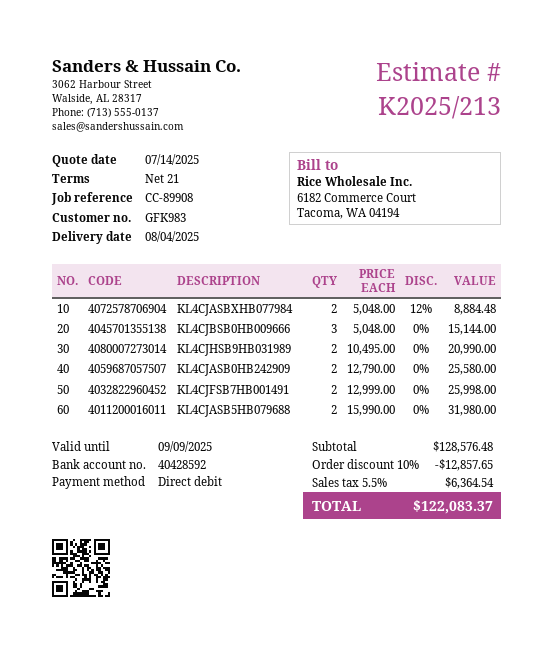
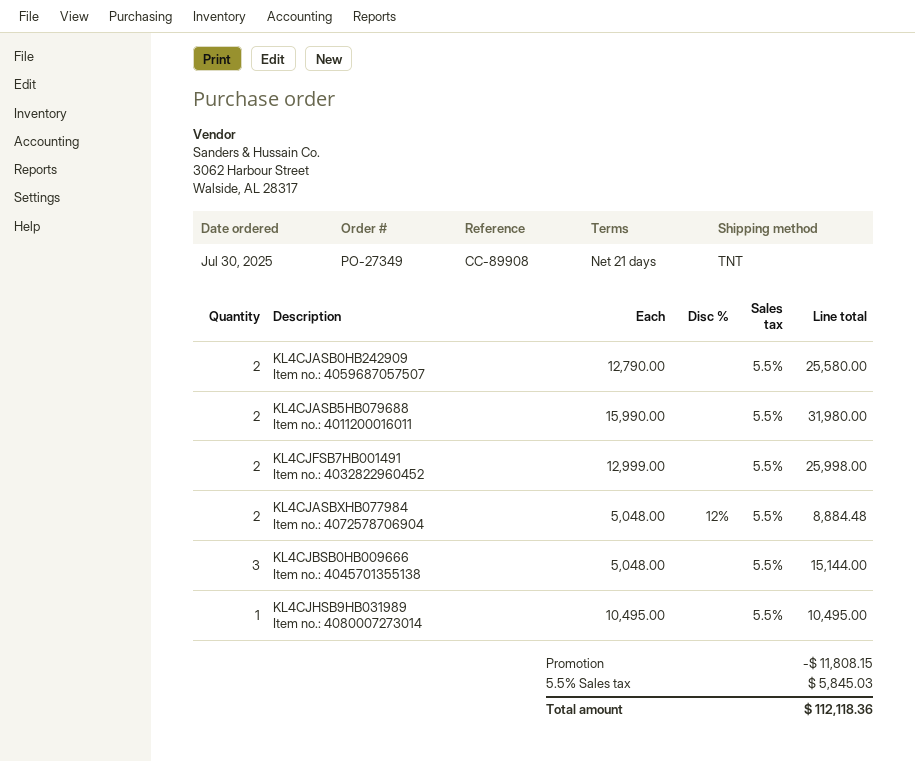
KL4CJHSB9HB031989: 2 x 10495.00 = 20990.00 -> 1 x 10495.00 = 10495.00
discount: 12857.65 -> 11808.15
tax: 5.5% = 6364.54 -> 5.5% = 5845.03
total: 122083.37 -> 112118.36

